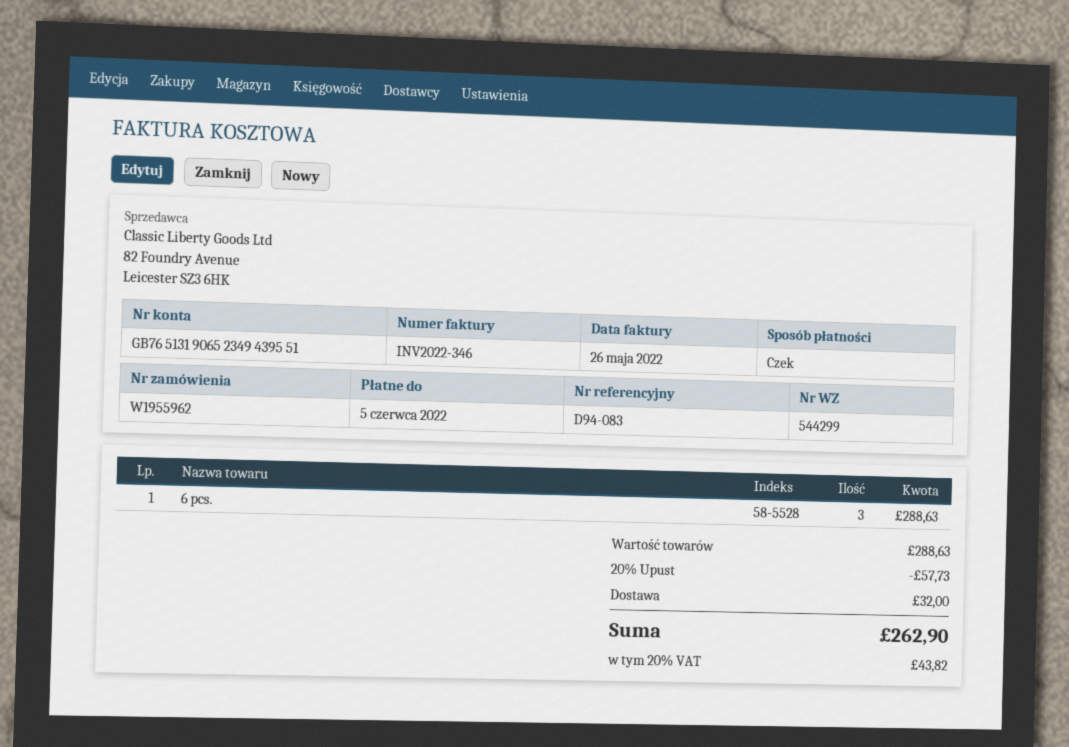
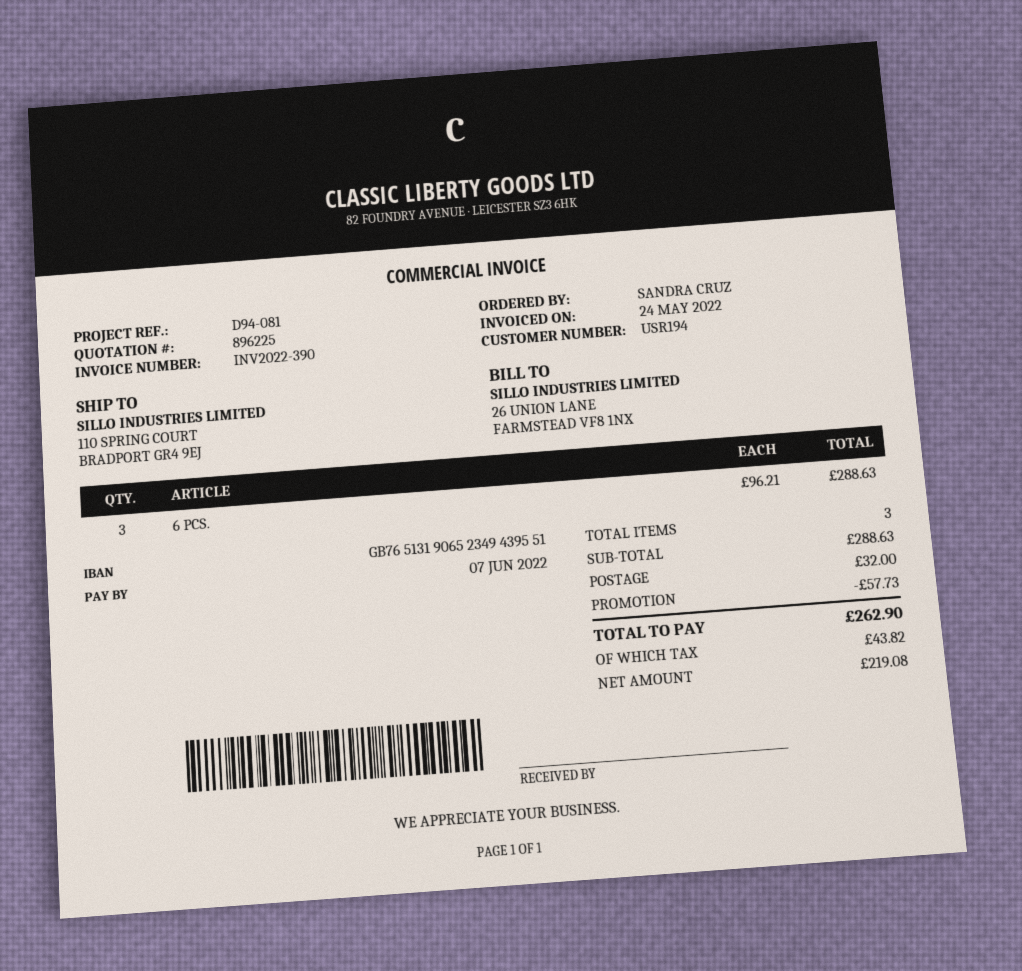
invoice number: INV2022-346 -> INV2022-390
invoice date: 2022-05-26 -> 2022-05-24
due date: 2022-06-05 -> 2022-06-07
reference: D94-083 -> D94-081

